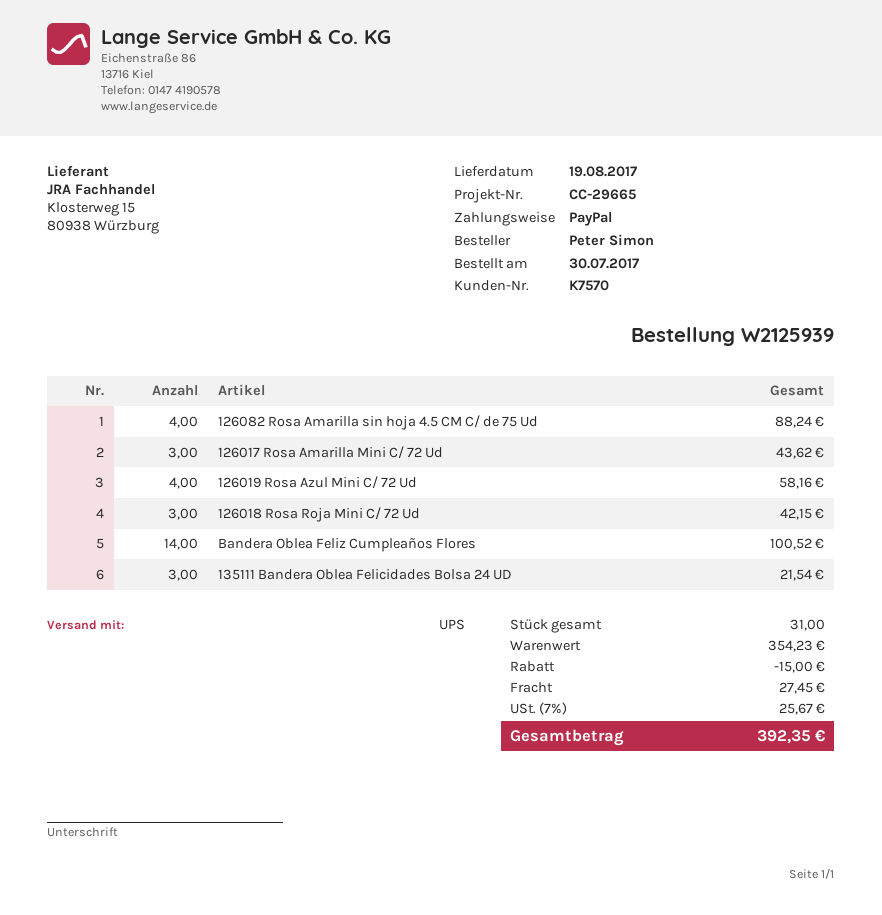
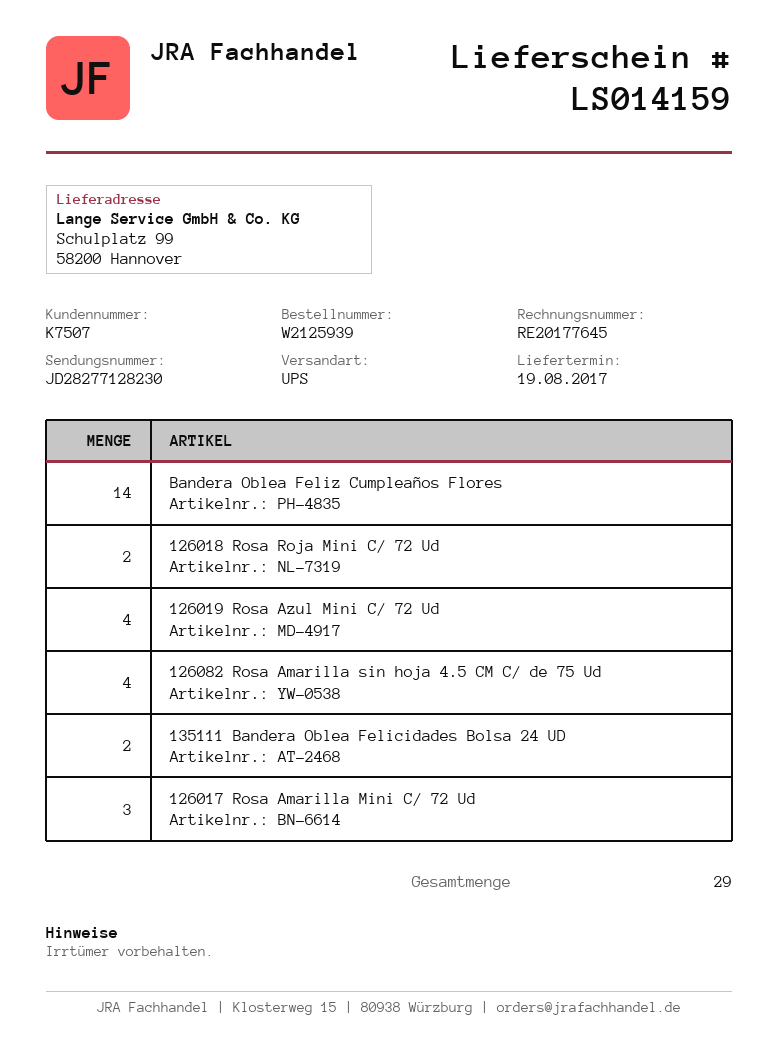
customer number: K7570 -> K7507
126018 Rosa Roja Mini C/ 72 Ud: 3 -> 2
135111 Bandera Oblea Felicidades Bolsa 24 UD: 3 -> 2
total quantity: 31 -> 29

